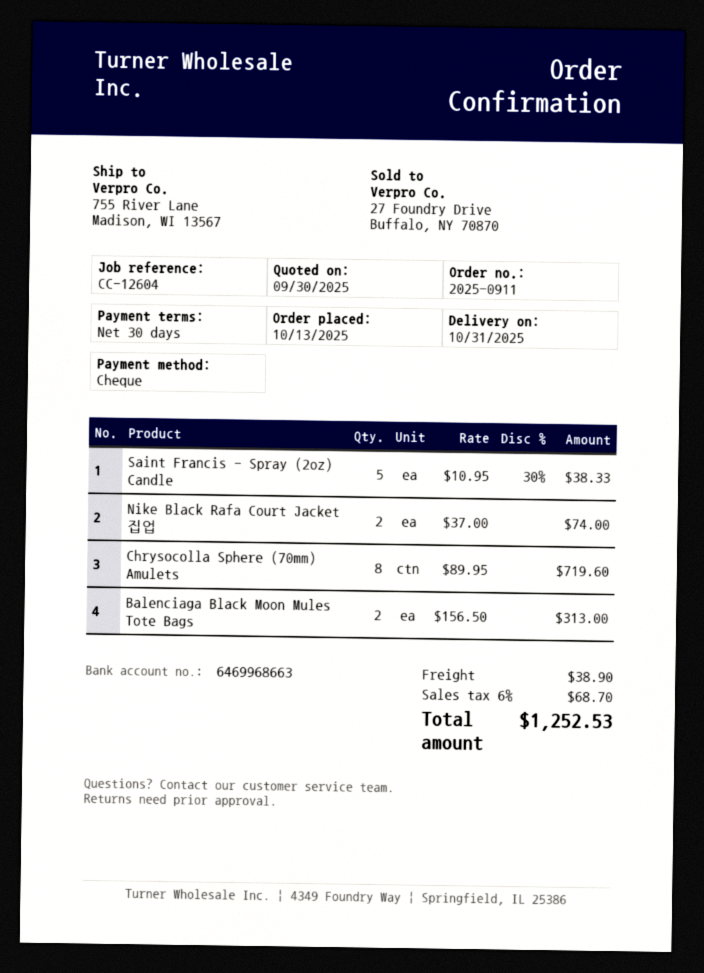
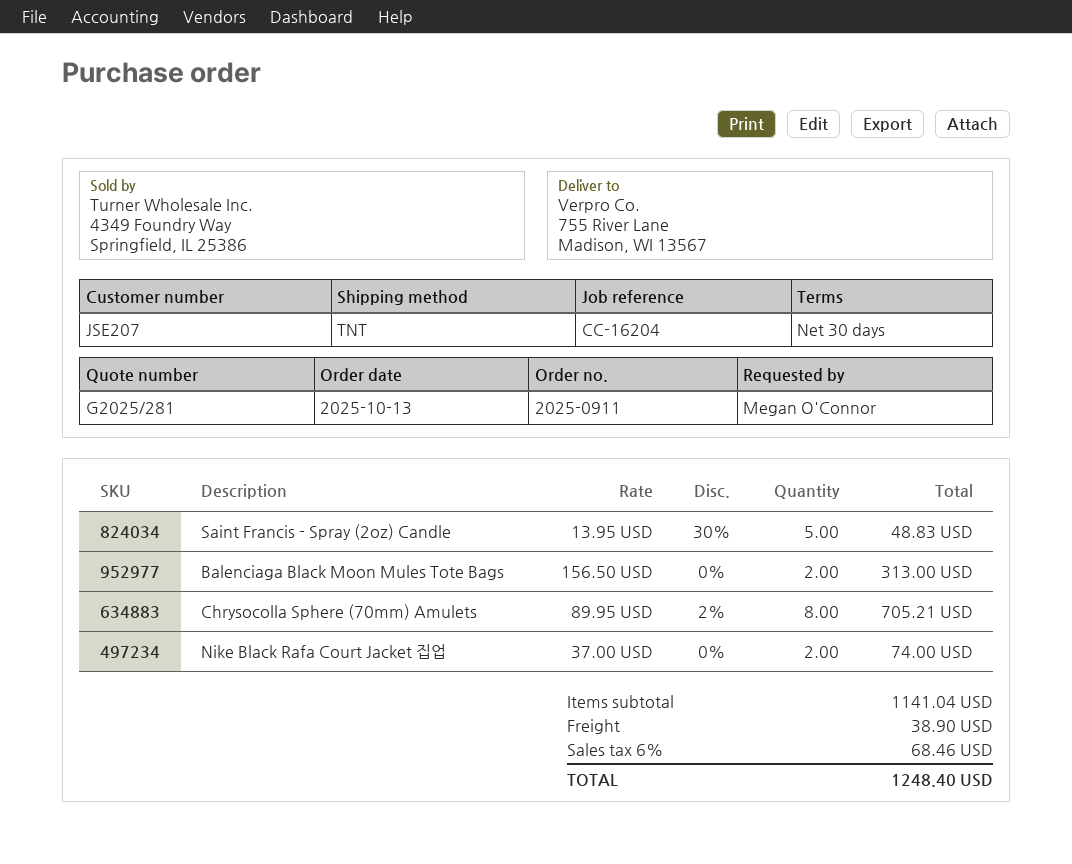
reference: CC-12604 -> CC-16204
Saint Francis - Spray (2oz) Candle: 5 x 10.95 - 30% = 38.33 -> 5 x 13.95 - 30% = 48.83
Chrysocolla Sphere (70mm) Amulets: 8 x 89.95 = 719.60 -> 8 x 89.95 - 2% = 705.21
tax: 6% = 68.70 -> 6% = 68.46
total: 1252.53 -> 1248.40

